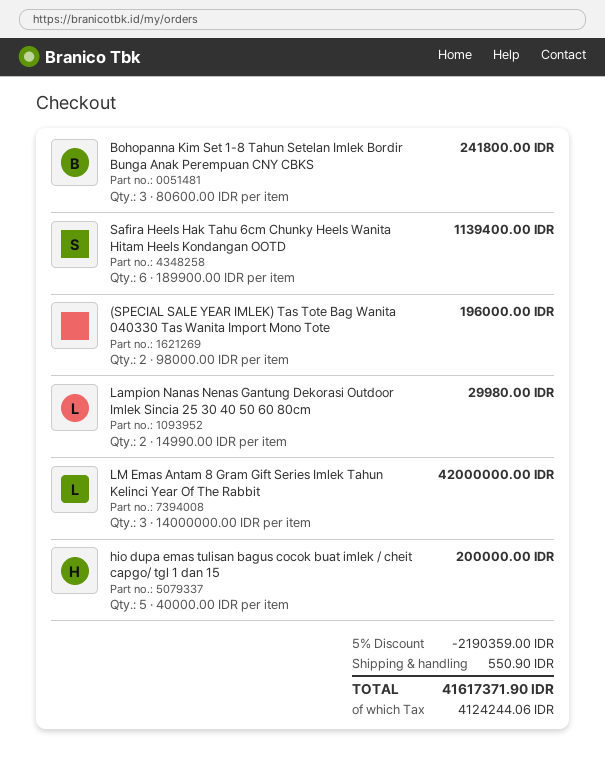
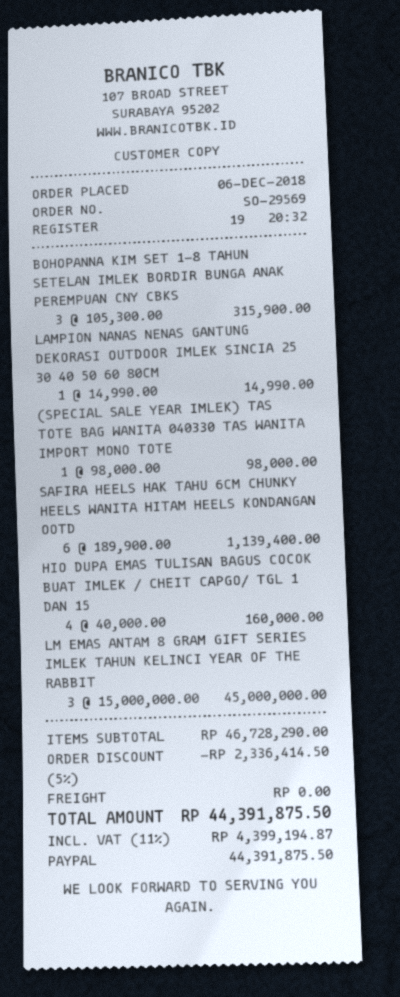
Bohopanna Kim Set 1-8 Tahun Setelan Imlek Bordir Bunga Anak Perempuan CNY CBKS: 3 x 80600.00 = 241800.00 -> 3 x 105300.00 = 315900.00
(SPECIAL SALE YEAR IMLEK) Tas Tote Bag Wanita 040330 Tas Wanita Import Mono Tote: 2 x 98000.00 = 196000.00 -> 1 x 98000.00 = 98000.00
Lampion Nanas Nenas Gantung Dekorasi Outdoor Imlek Sincia 25 30 40 50 60 80cm: 2 x 14990.00 = 29980.00 -> 1 x 14990.00 = 14990.00
LM Emas Antam 8 Gram Gift Series Imlek Tahun Kelinci Year Of The Rabbit: 3 x 14000000.00 = 42000000.00 -> 3 x 15000000.00 = 45000000.00
hio dupa emas tulisan bagus cocok buat imlek / cheit capgo/ tgl 1 dan 15: 5 x 40000.00 = 200000.00 -> 4 x 40000.00 = 160000.00
discount: 5% = 2190359.00 -> 5% = 2336414.50
shipping: 550.90 -> 0.00
tax: 4124244.06 -> 4399194.87
total: 41617371.90 -> 44391875.50

